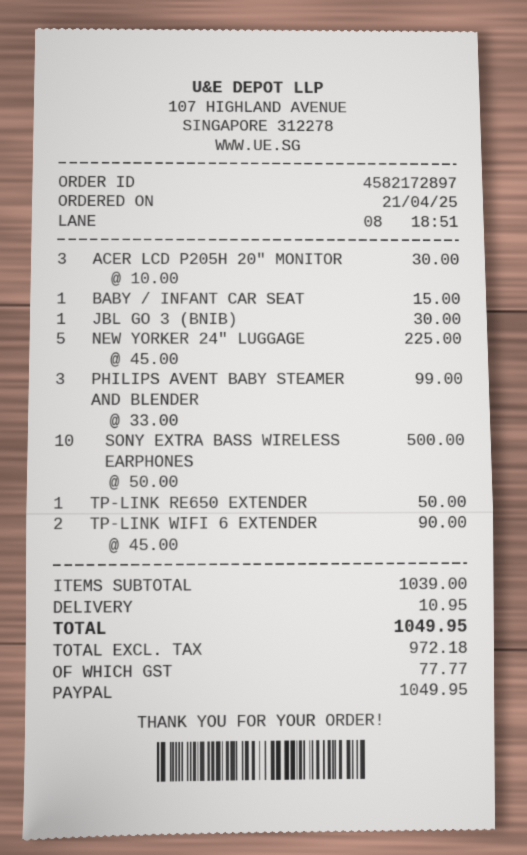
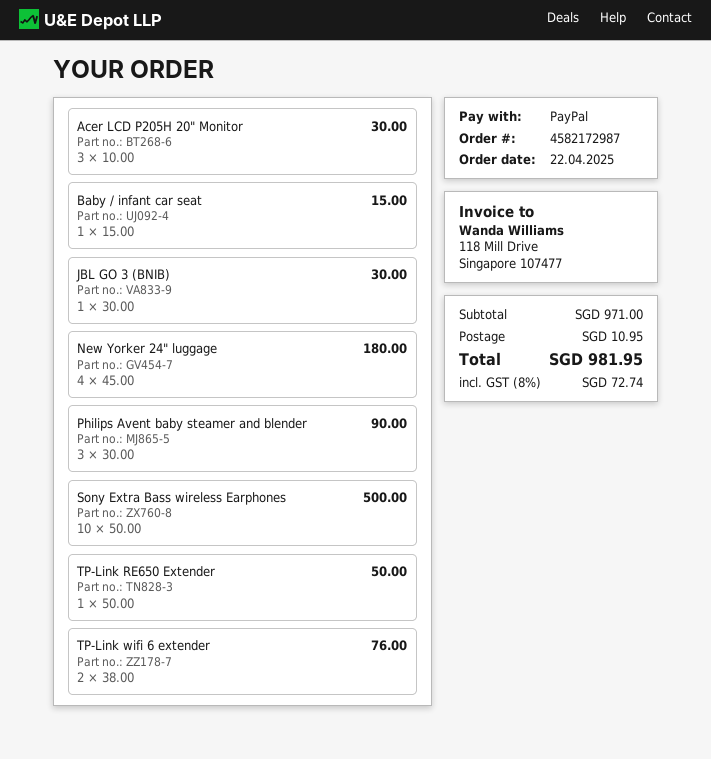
order number: 4582172897 -> 4582172987
order date: 2025-04-21 -> 2025-04-22
NEW YORKER 24" LUGGAGE: 5 x 45.00 = 225.00 -> 4 x 45.00 = 180.00
PHILIPS AVENT BABY STEAMER AND BLENDER: 3 x 33.00 = 99.00 -> 3 x 30.00 = 90.00
TP-LINK WIFI 6 EXTENDER: 2 x 45.00 = 90.00 -> 2 x 38.00 = 76.00
subtotal: 1039.00 -> 971.00
tax: 77.77 -> 72.74
total: 1049.95 -> 981.95

